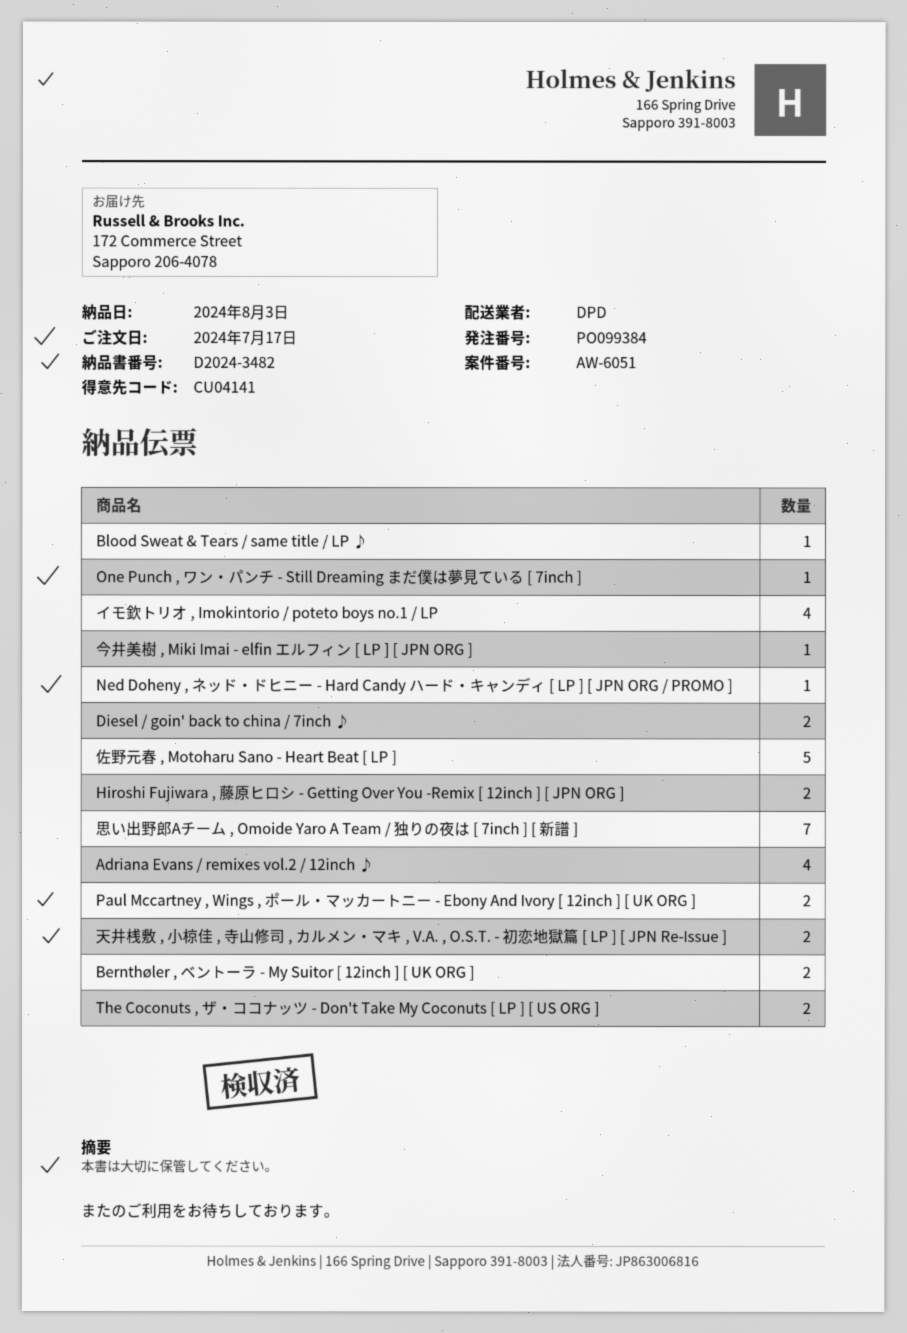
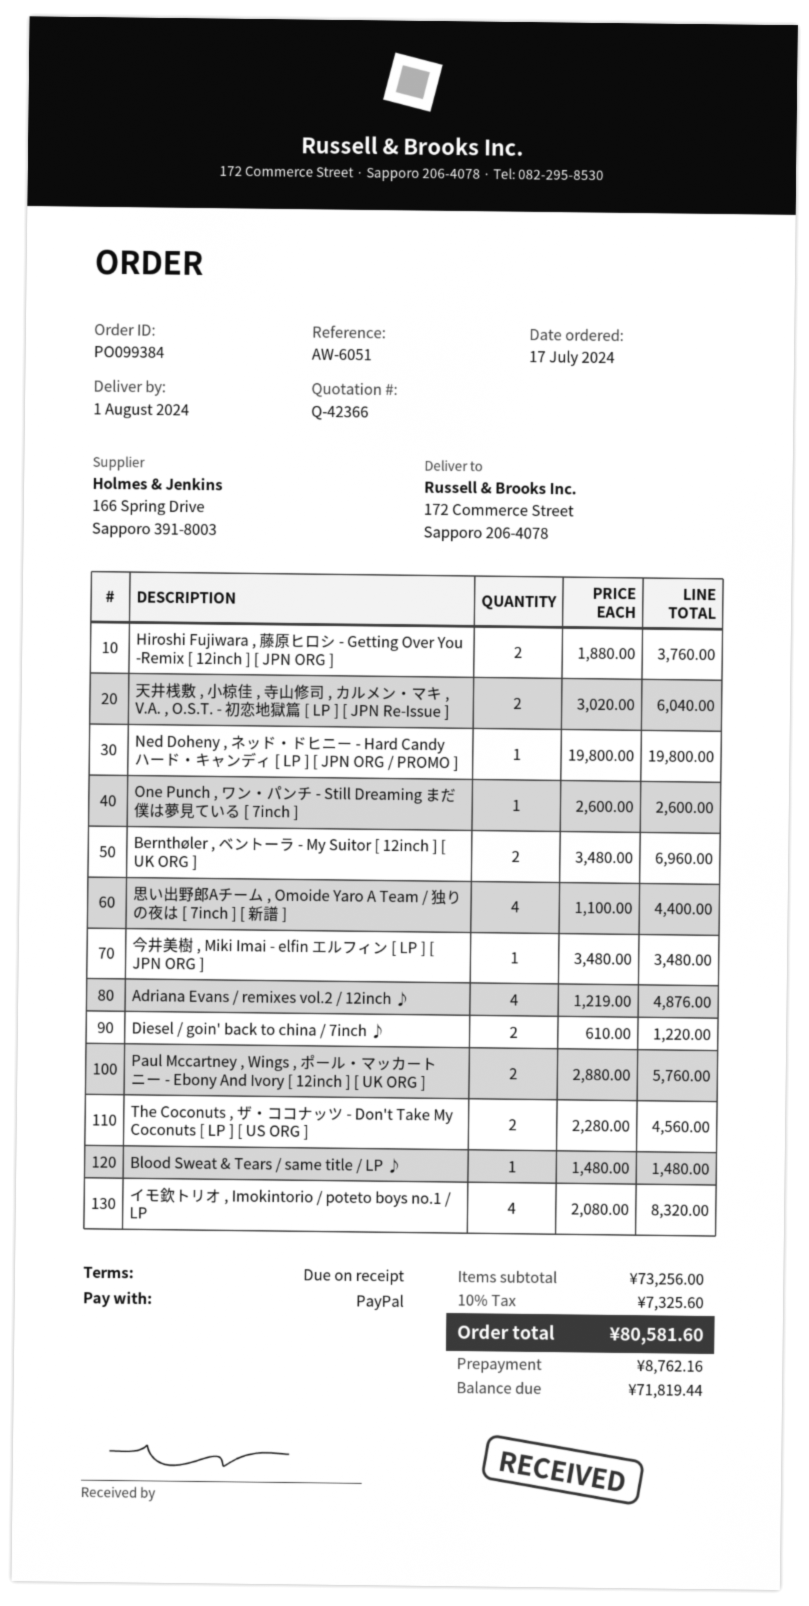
delivery date: 2024-08-03 -> 2024-08-01
佐野元春 , Motoharu Sano - Heart Beat [ LP ]: 5 -> none
思い出野郎Aチーム , Omoide Yaro A Team / 独りの夜は [ 7inch ] [ 新譜 ]: 7 -> 4

